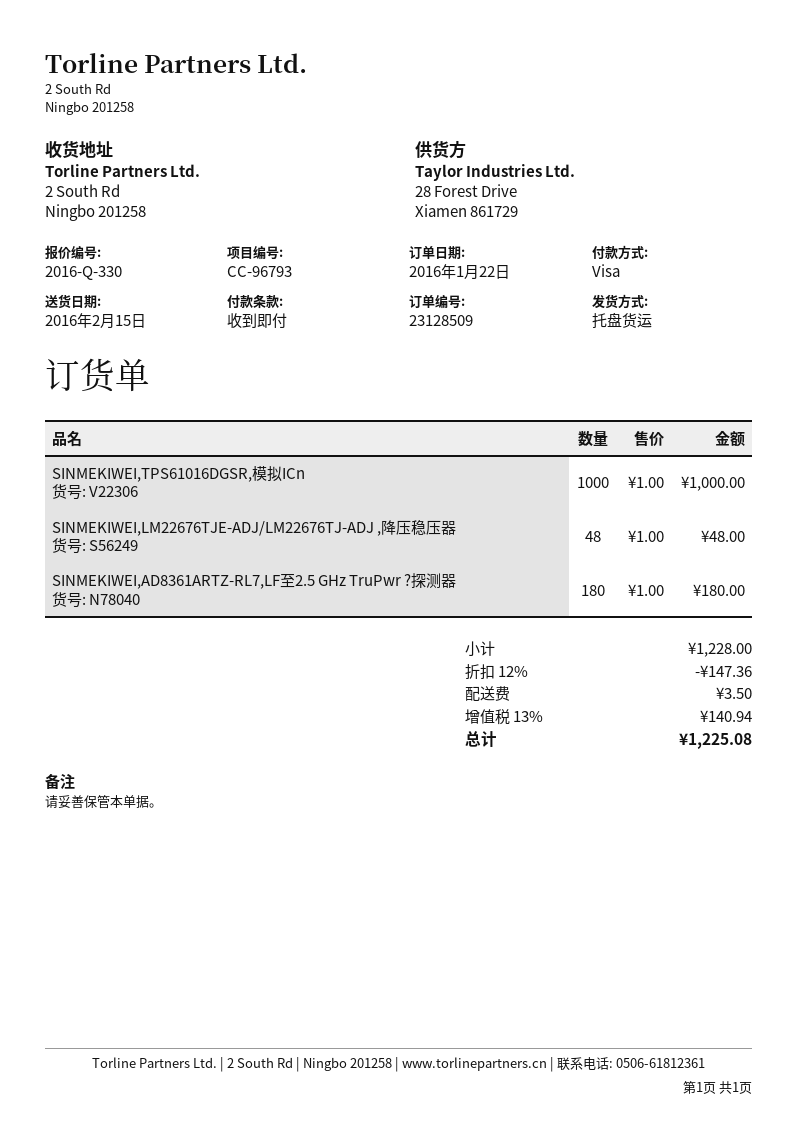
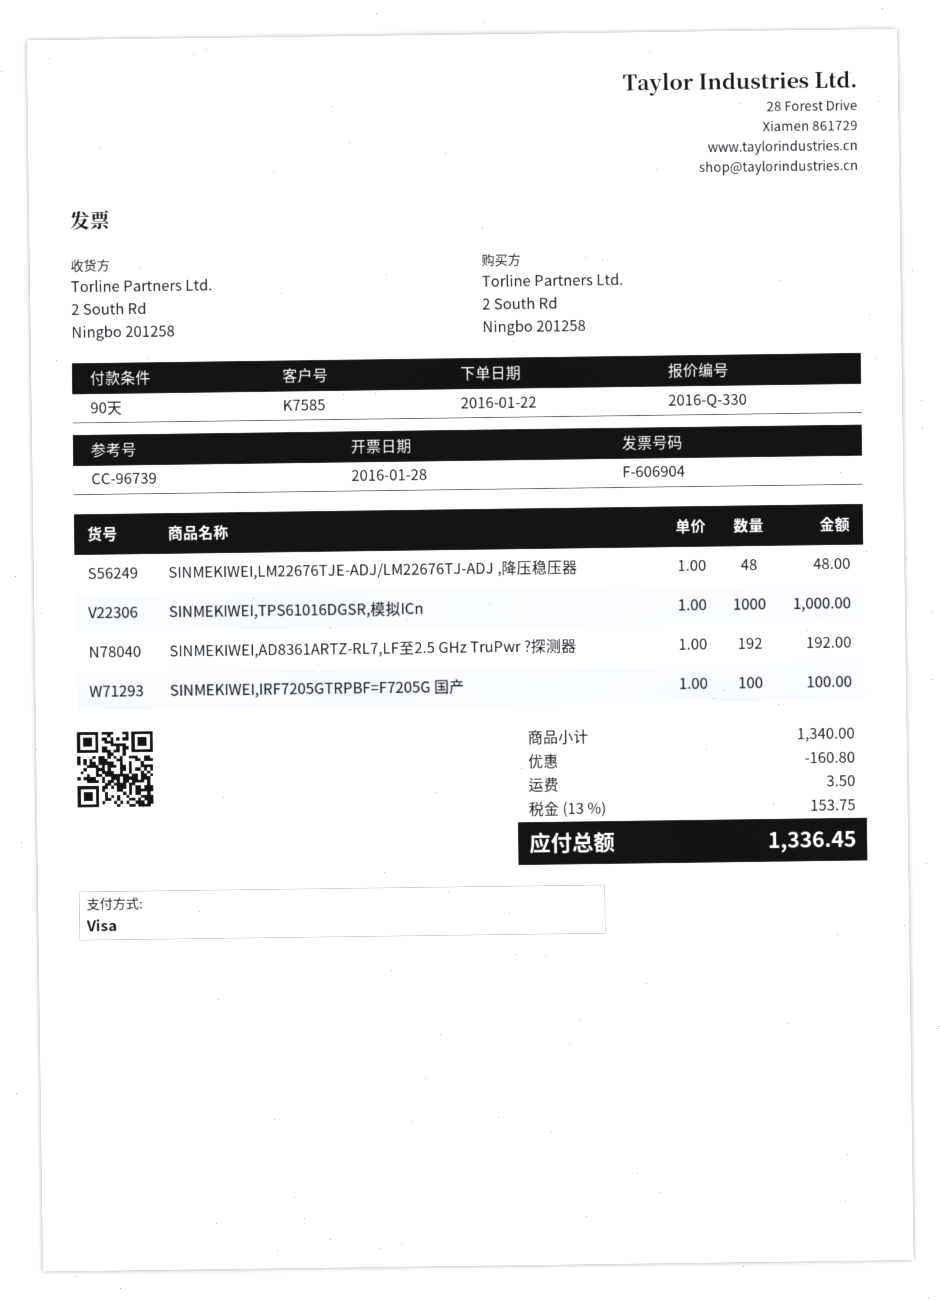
payment terms: on receipt -> 90 days
reference: CC-96793 -> CC-96739
SINMEKIWEI,AD8361ARTZ-RL7,LF至2.5 GHz TruPwr ?探测器: 180 x 1.00 = 180.00 -> 192 x 1.00 = 192.00
SINMEKIWEI,IRF7205GTRPBF=F7205G 国产: none -> 100 x 1.00 = 100.00
subtotal: 1228.00 -> 1340.00
discount: 147.36 -> 160.80
tax: 13% = 140.94 -> 13% = 153.75
total: 1225.08 -> 1336.45

